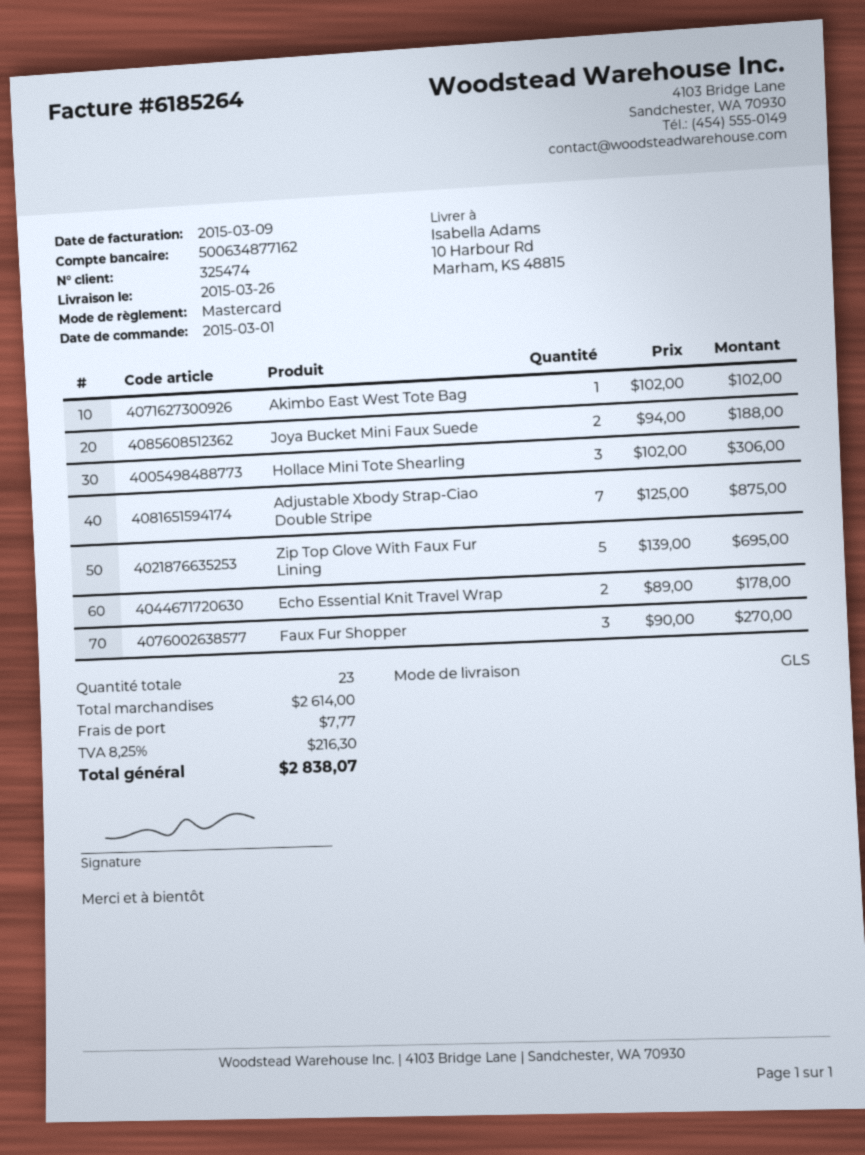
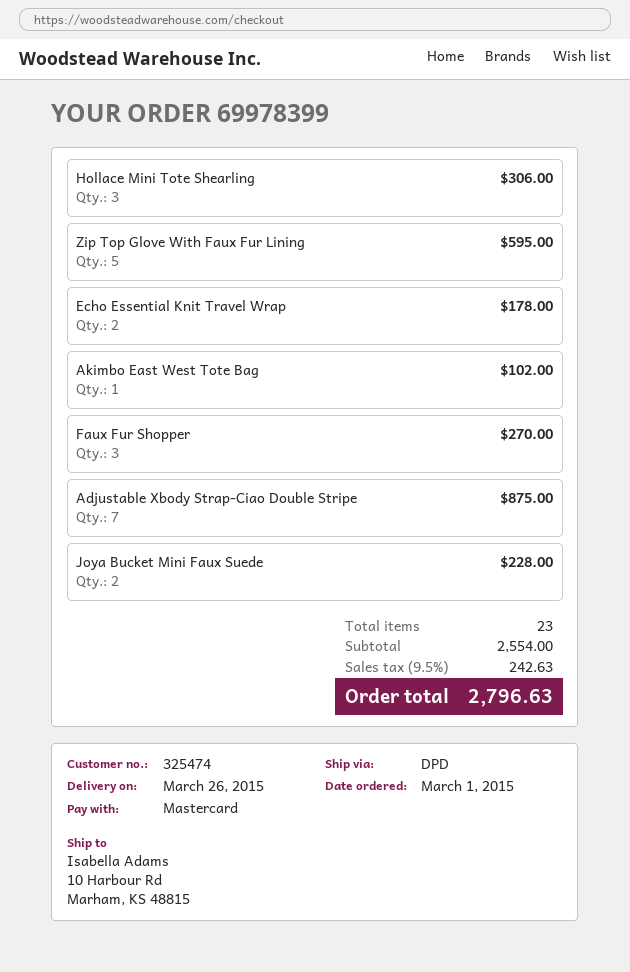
shipping method: GLS -> DPD
Joya Bucket Mini Faux Suede: 2 for 188.00 -> 2 for 228.00
Zip Top Glove With Faux Fur Lining: 5 for 695.00 -> 5 for 595.00
subtotal: 2614.00 -> 2554.00
shipping: 7.77 -> none
tax: 8.25% = 216.30 -> 9.5% = 242.63
total: 2838.07 -> 2796.63

